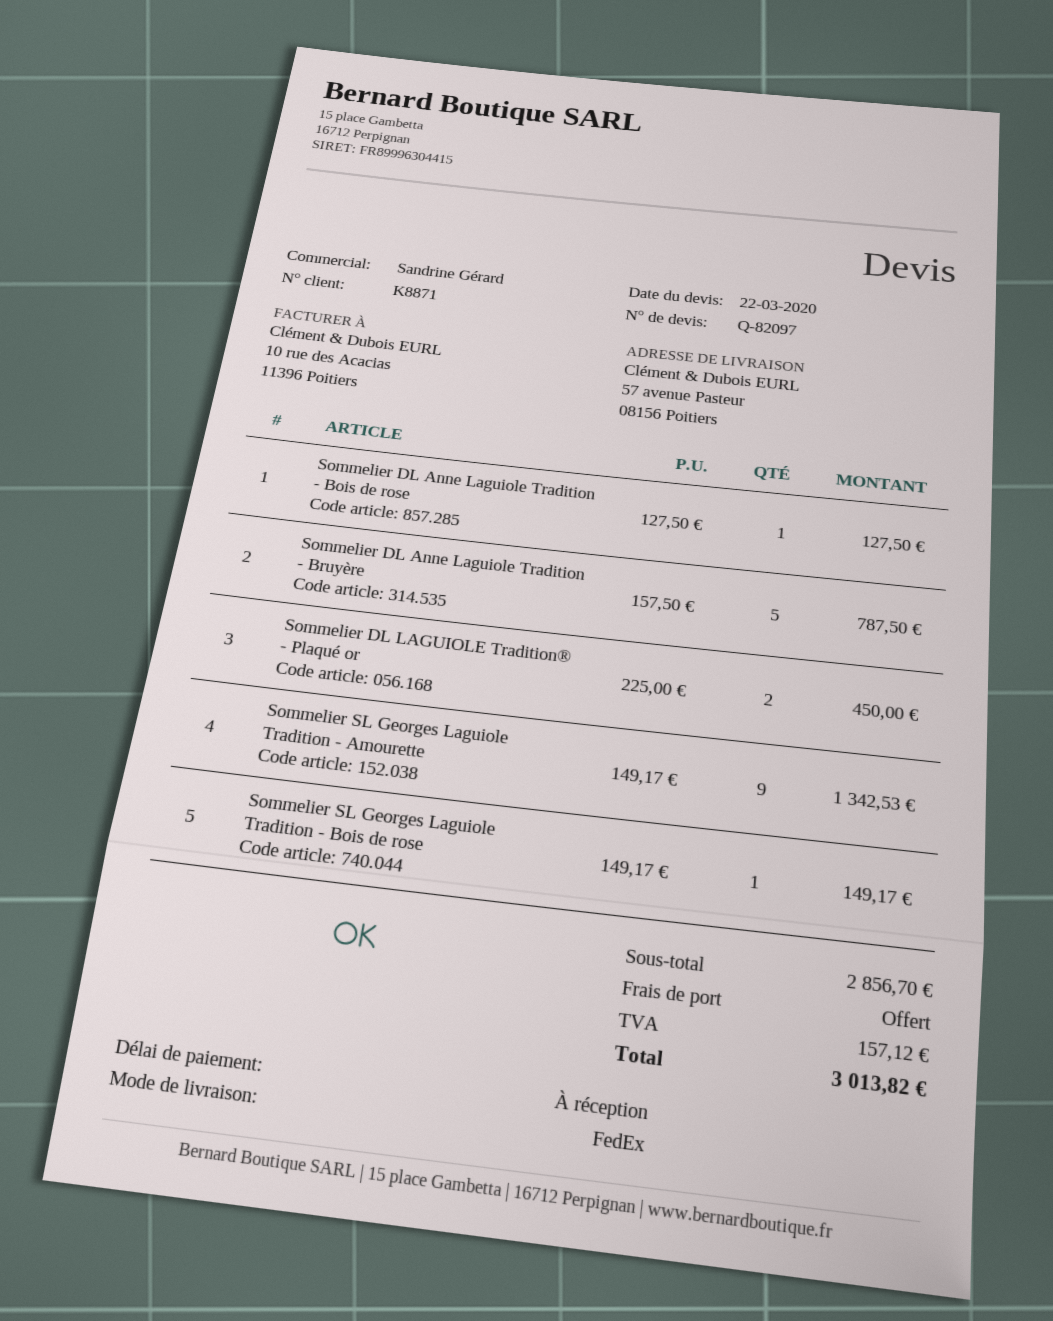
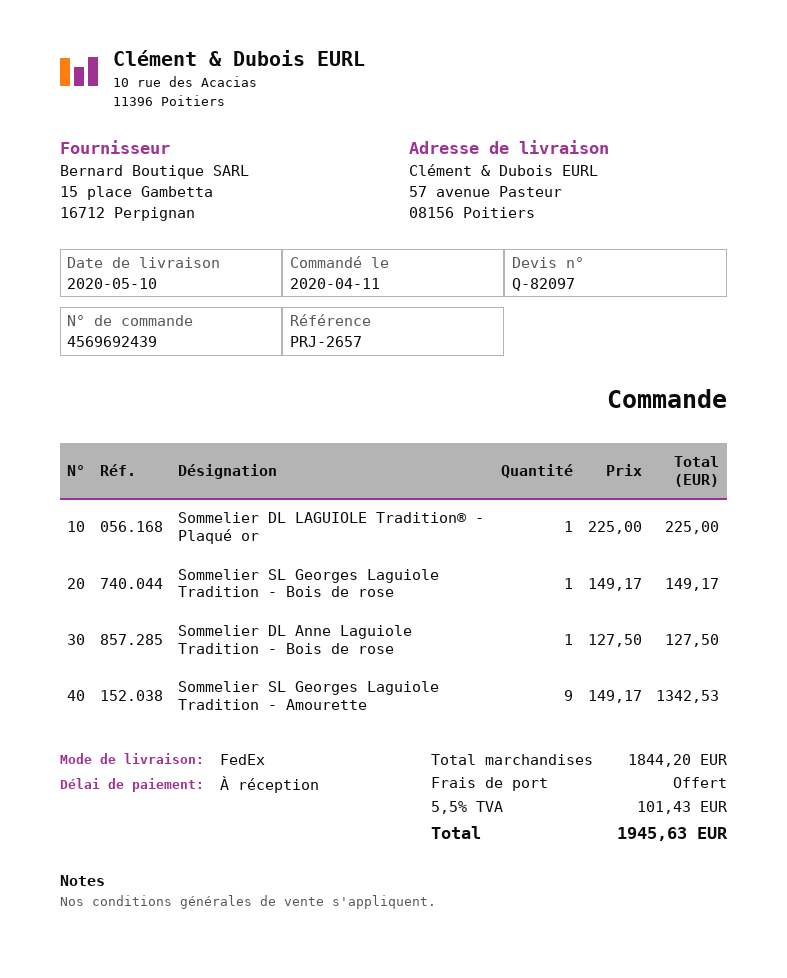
Sommelier DL Anne Laguiole Tradition - Bruyère: 5 x 157.50 = 787.50 -> none
Sommelier DL LAGUIOLE Tradition® - Plaqué or: 2 x 225.00 = 450.00 -> 1 x 225.00 = 225.00
subtotal: 2856.70 -> 1844.20
tax: 157.12 -> 101.43
total: 3013.82 -> 1945.63

